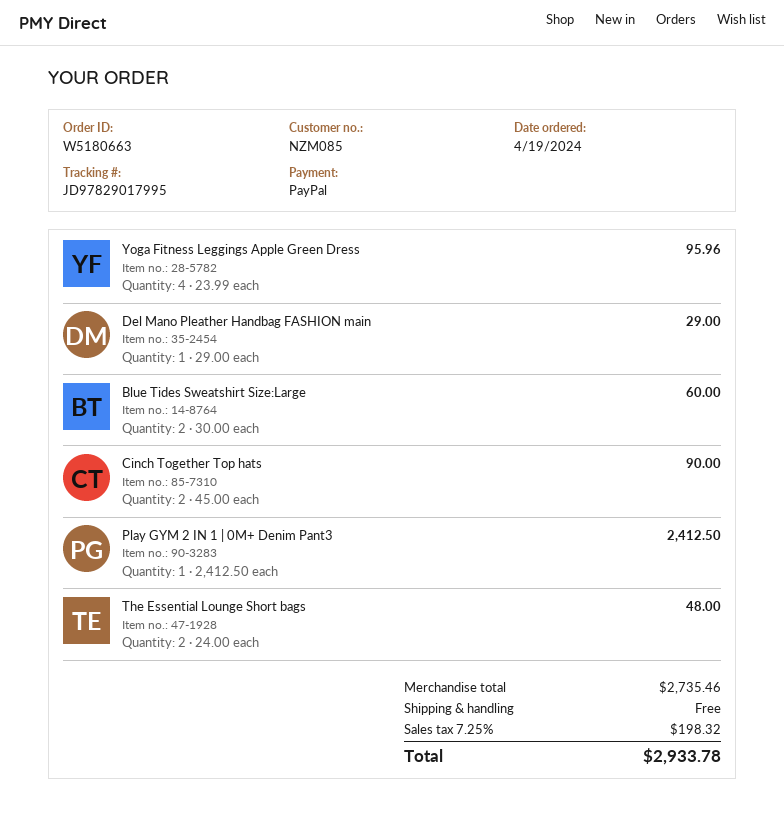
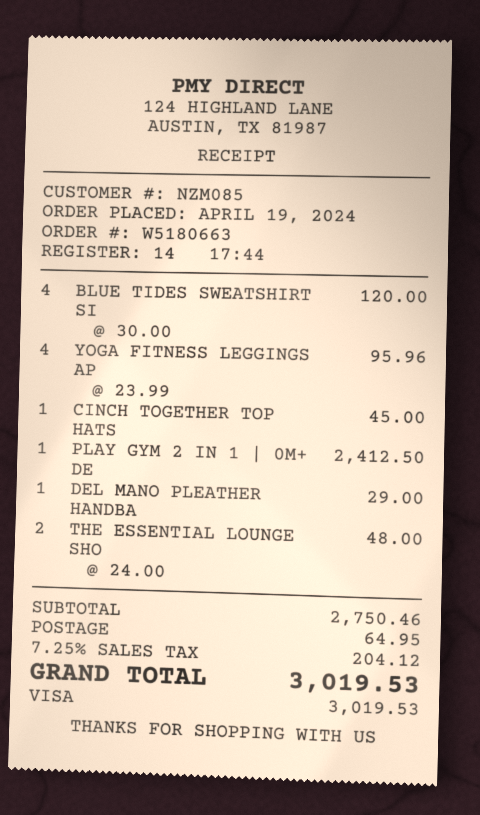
payment method: PayPal -> Visa
Blue Tides Sweatshirt Size:Large: 2 x 30.00 = 60.00 -> 4 x 30.00 = 120.00
Cinch Together Top hats: 2 x 45.00 = 90.00 -> 1 x 45.00 = 45.00
subtotal: 2735.46 -> 2750.46
shipping: 0.00 -> 64.95
tax: 7.25% = 198.32 -> 7.25% = 204.12
total: 2933.78 -> 3019.53

